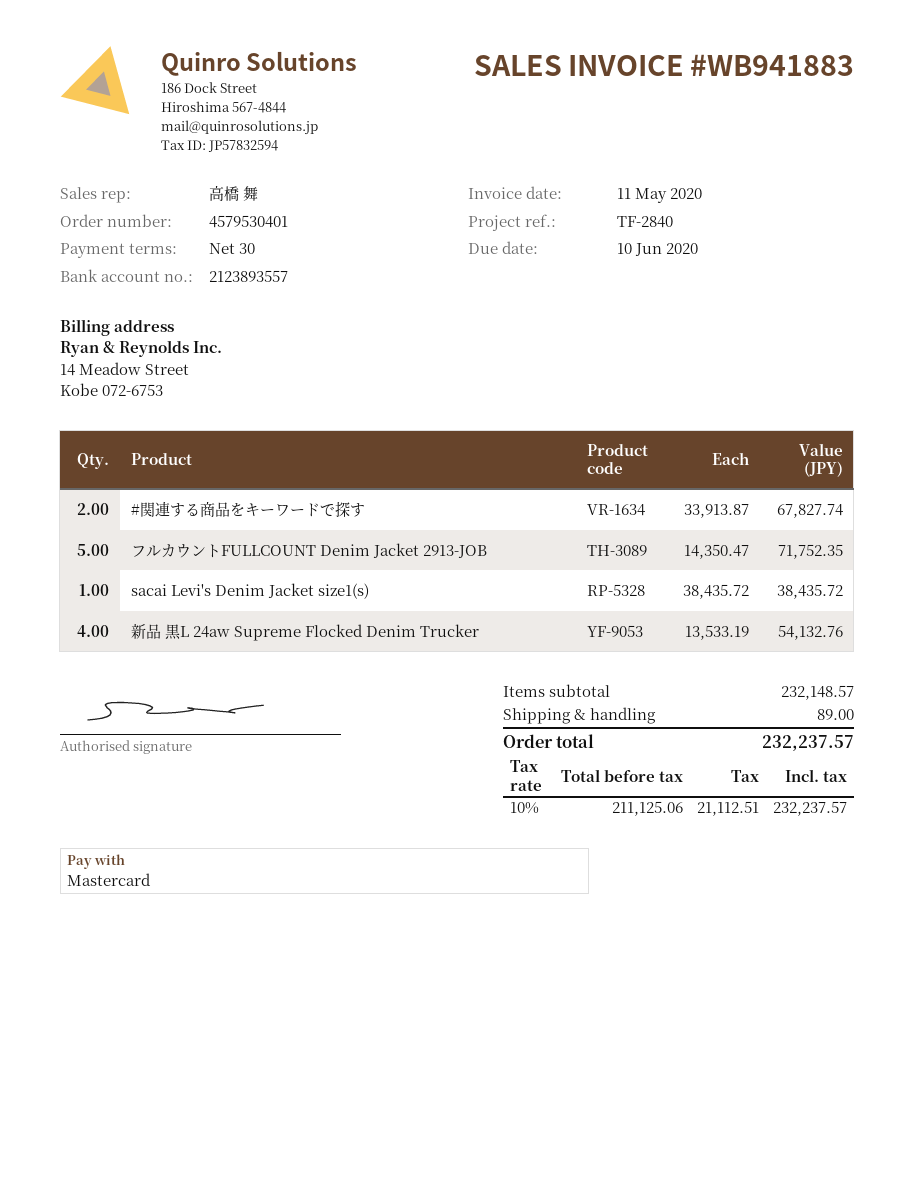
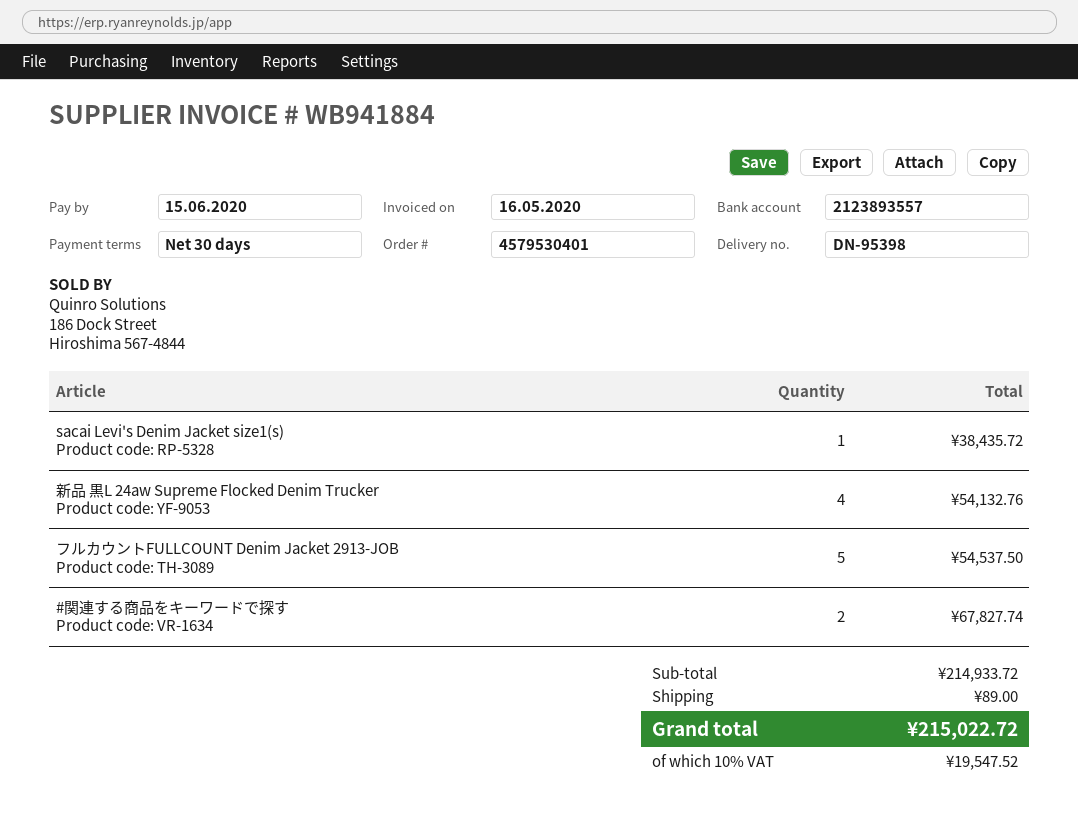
invoice number: WB941883 -> WB941884
invoice date: 2020-05-11 -> 2020-05-16
due date: 2020-06-10 -> 2020-06-15
フルカウントFULLCOUNT Denim Jacket 2913-JOB: 5 for 71752.35 -> 5 for 54537.50
subtotal: 232148.57 -> 214933.72
tax: 10% = 21112.51 -> 10% = 19547.52
total: 232237.57 -> 215022.72

